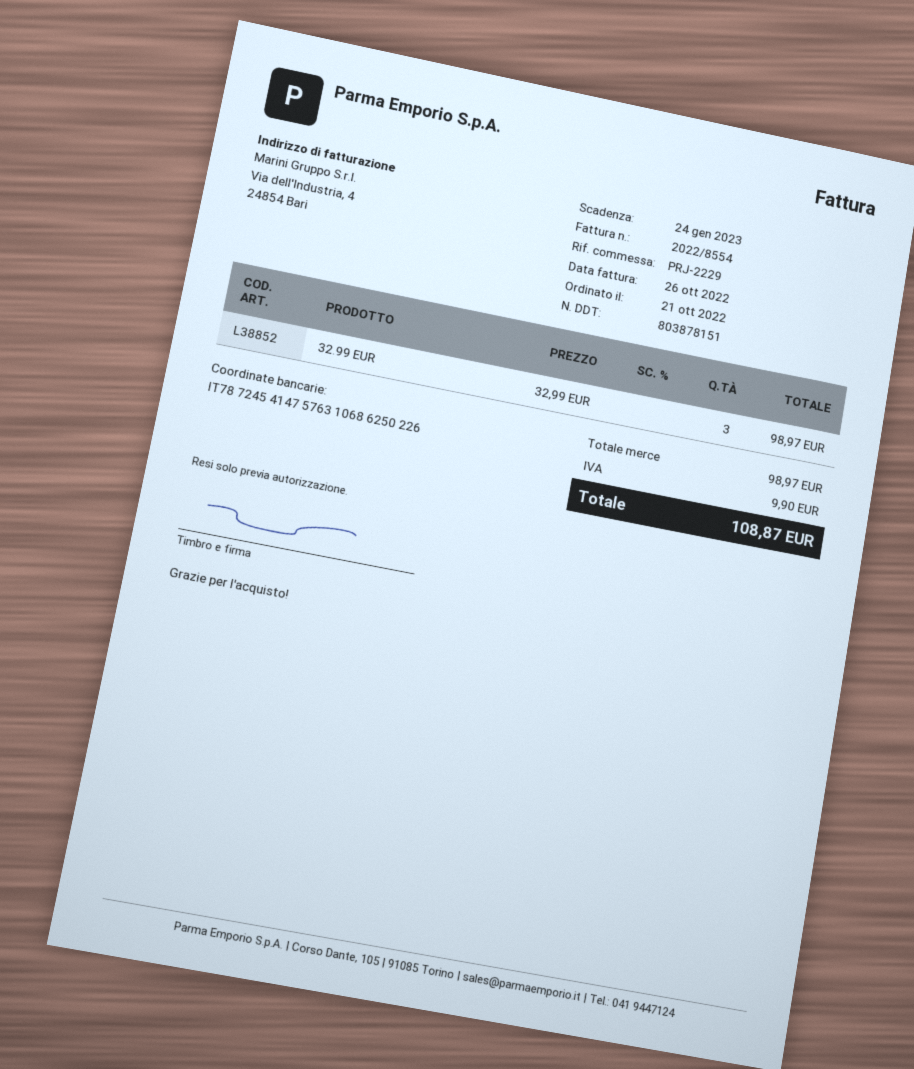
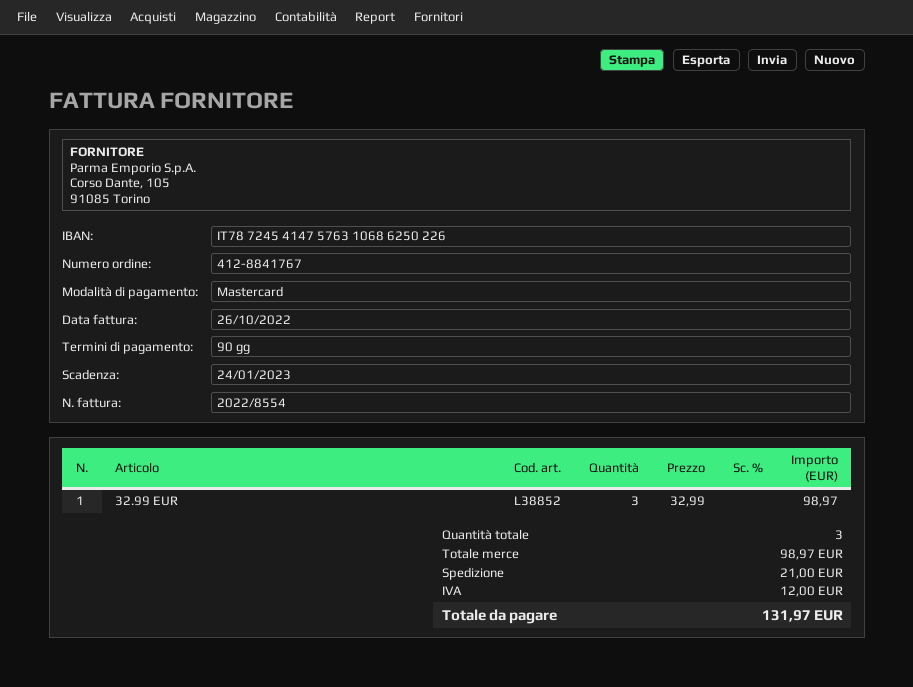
shipping: none -> 21.00
tax: 9.90 -> 12.00
total: 108.87 -> 131.97

